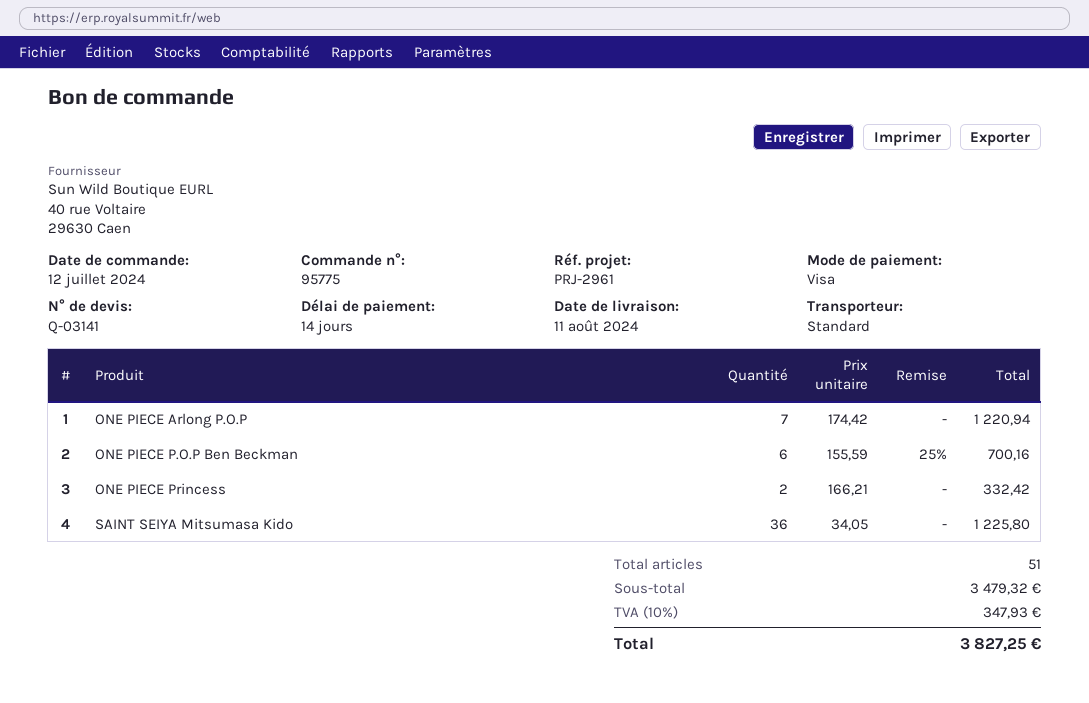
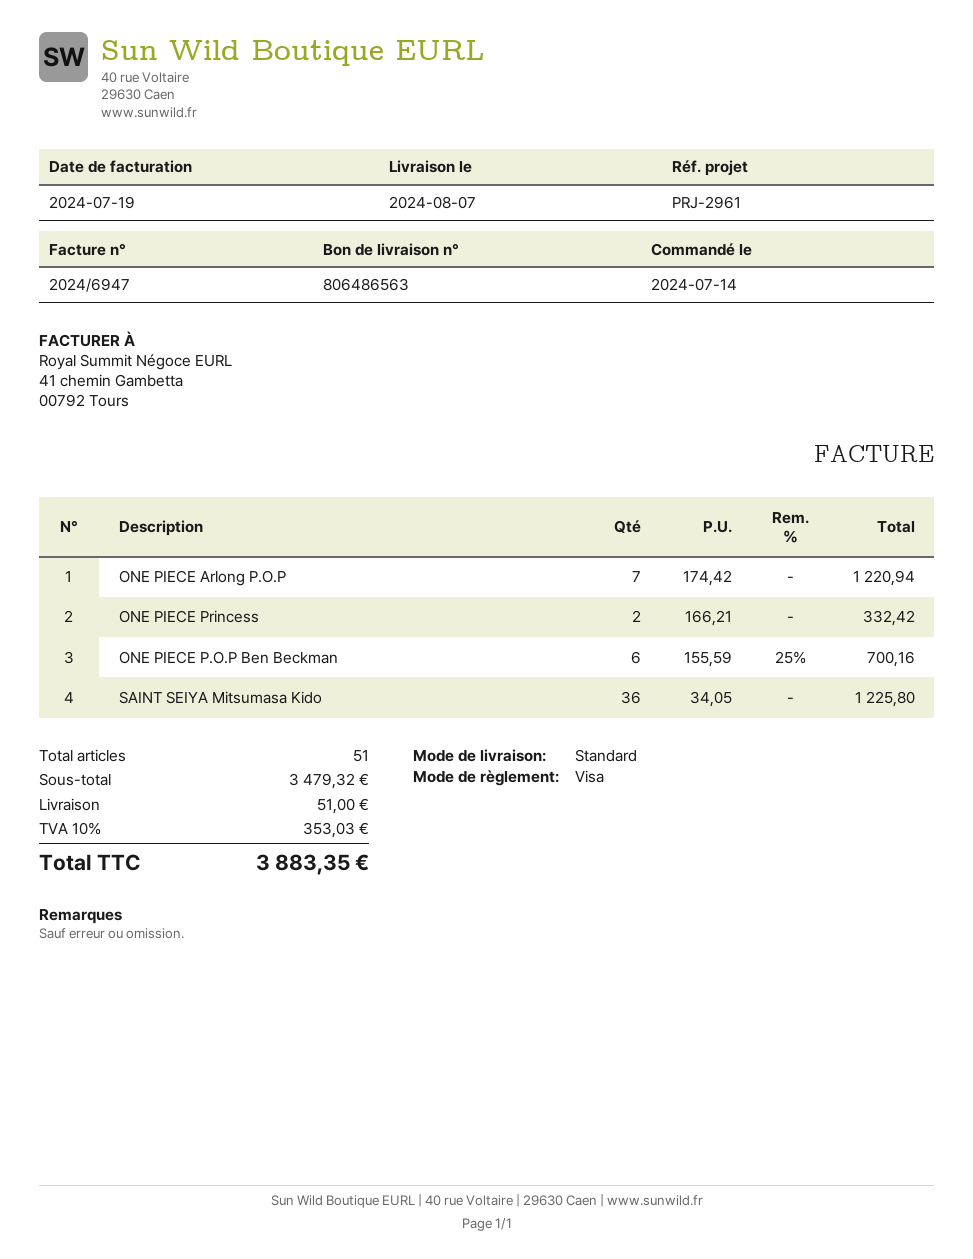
order date: 2024-07-12 -> 2024-07-14
delivery date: 2024-08-11 -> 2024-08-07
shipping: none -> 51.00
tax: 10% = 347.93 -> 10% = 353.03
total: 3827.25 -> 3883.35

